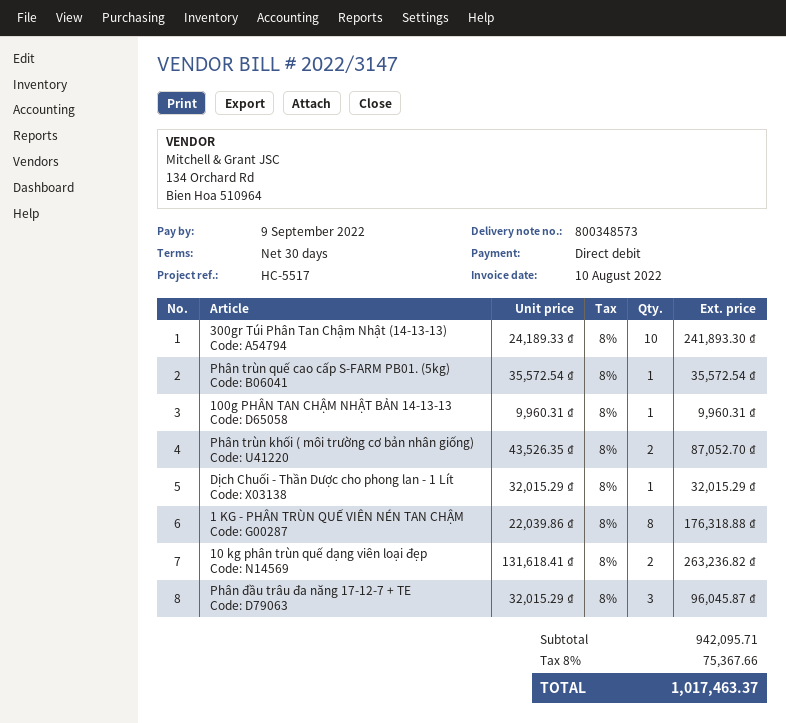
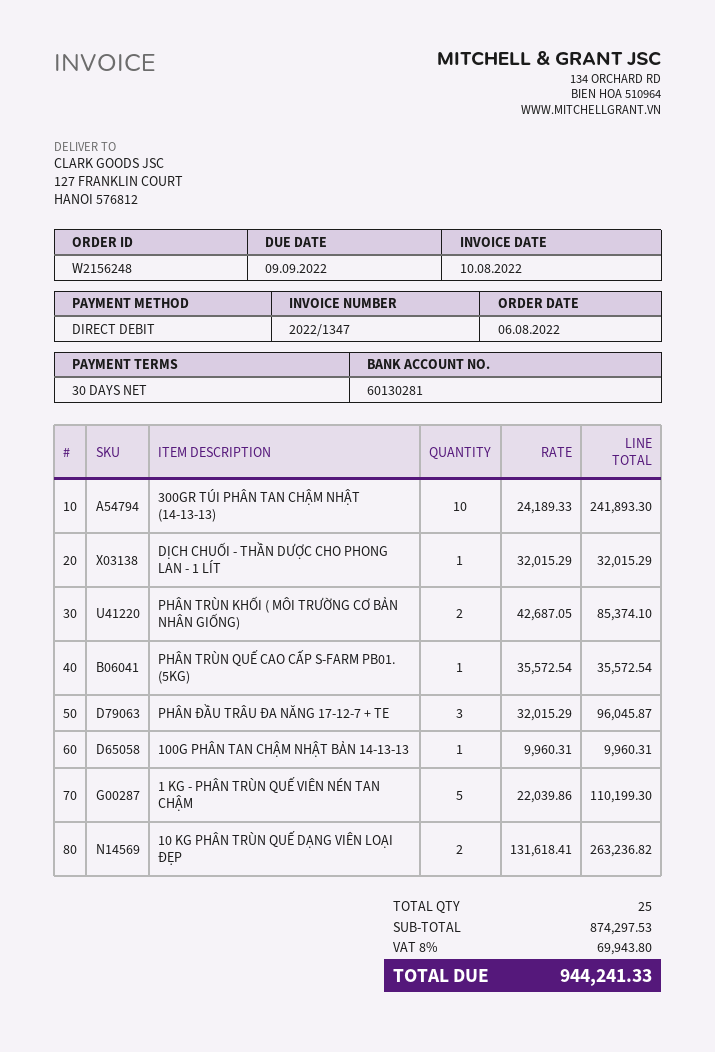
invoice number: 2022/3147 -> 2022/1347
Phân trùn khối ( môi trường cơ bản nhân giống): 2 x 43526.35 = 87052.70 -> 2 x 42687.05 = 85374.10
1 KG - PHÂN TRÙN QUẾ VIÊN NÉN TAN CHẬM: 8 x 22039.86 = 176318.88 -> 5 x 22039.86 = 110199.30
subtotal: 942095.71 -> 874297.53
tax: 8% = 75367.66 -> 8% = 69943.80
total: 1017463.37 -> 944241.33

